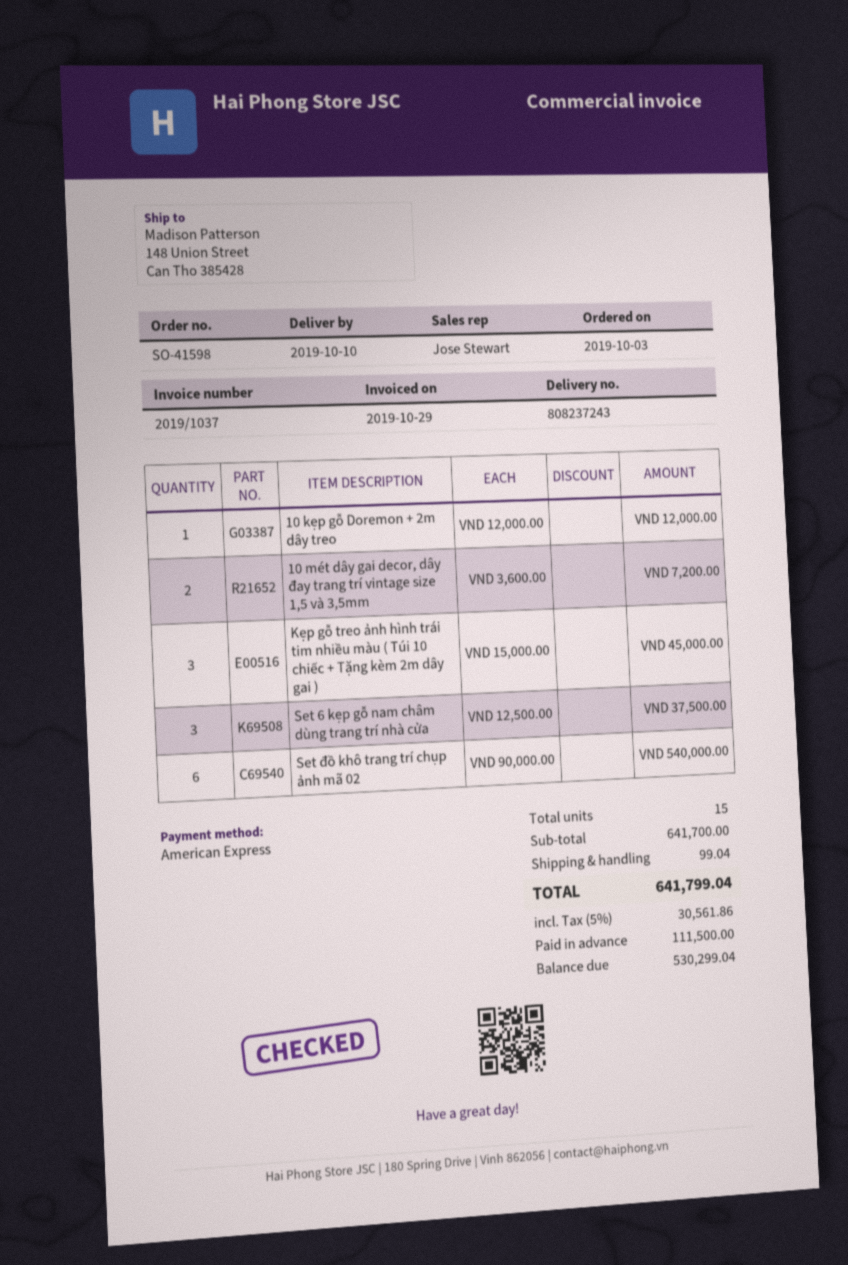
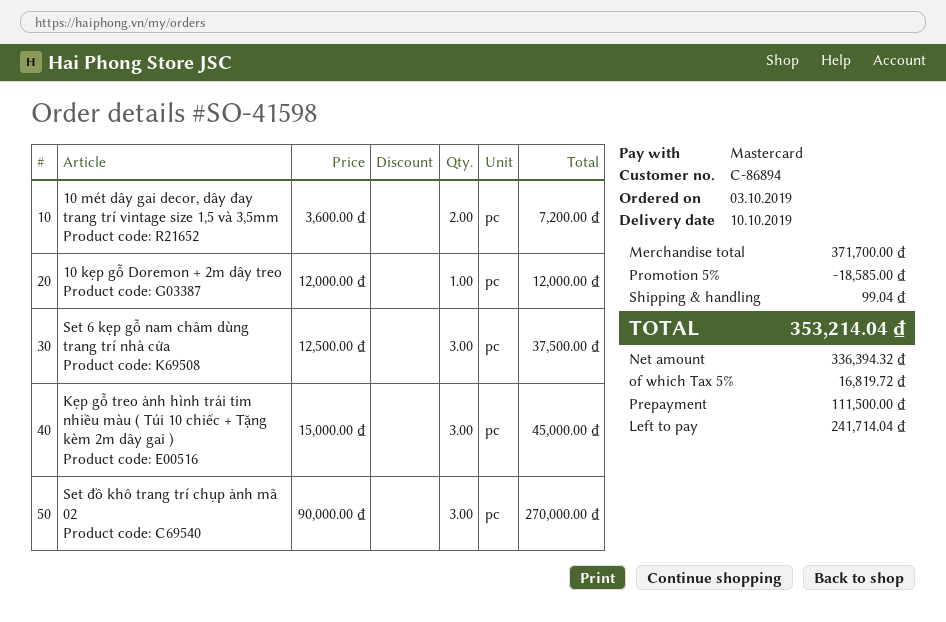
payment method: American Express -> Mastercard
Set đồ khô trang trí chụp ảnh mã 02: 6 x 90000.00 = 540000.00 -> 3 x 90000.00 = 270000.00
subtotal: 641700.00 -> 371700.00
discount: none -> 5% = 18585.00
tax: 5% = 30561.86 -> 5% = 16819.72
total: 641799.04 -> 353214.04
balance: 530299.04 -> 241714.04

